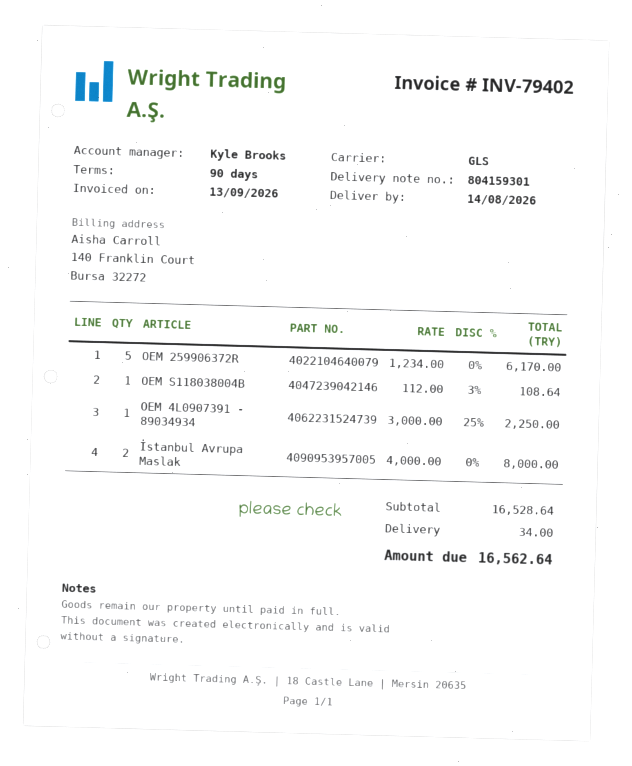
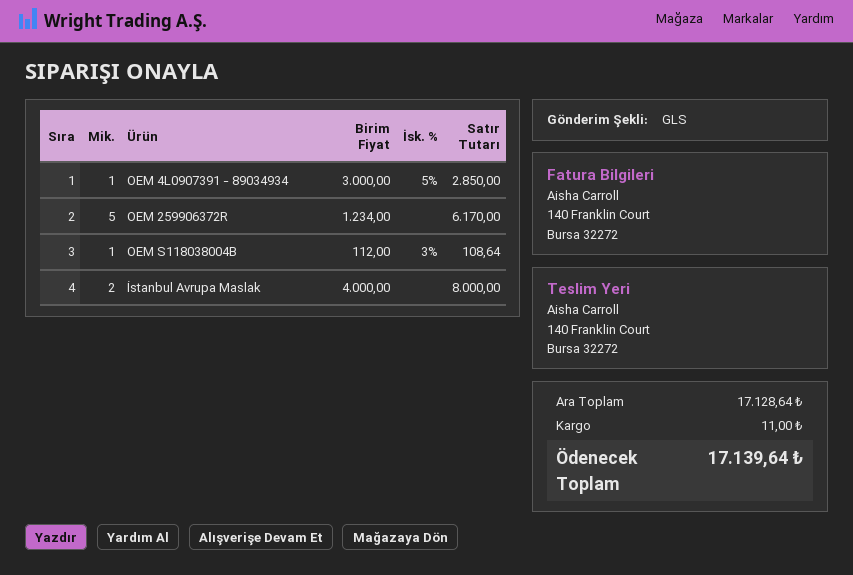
OEM 4L0907391 - 89034934: 1 x 3000.00 - 25% = 2250.00 -> 1 x 3000.00 - 5% = 2850.00
subtotal: 16528.64 -> 17128.64
shipping: 34.00 -> 11.00
total: 16562.64 -> 17139.64

